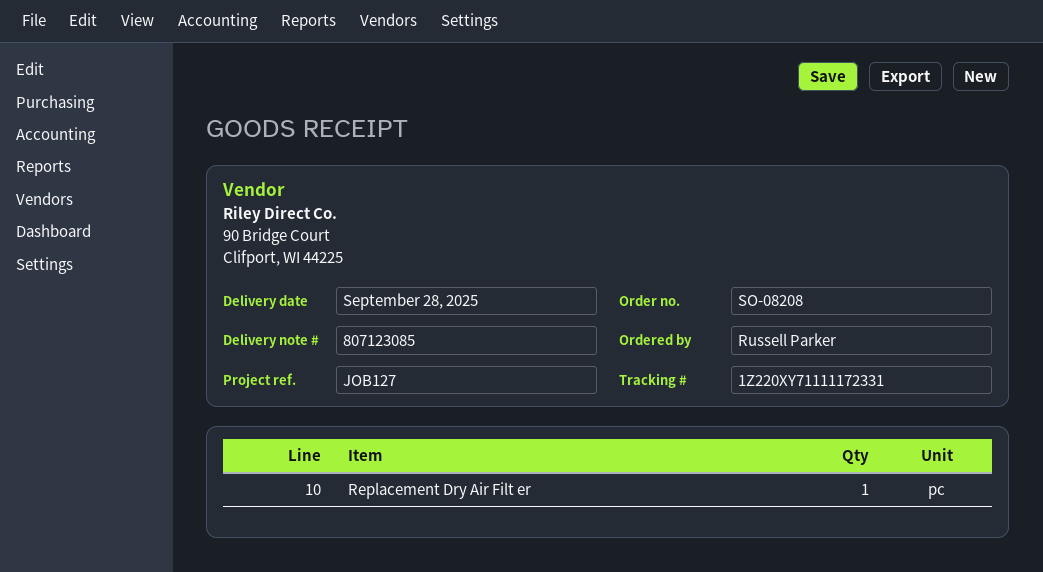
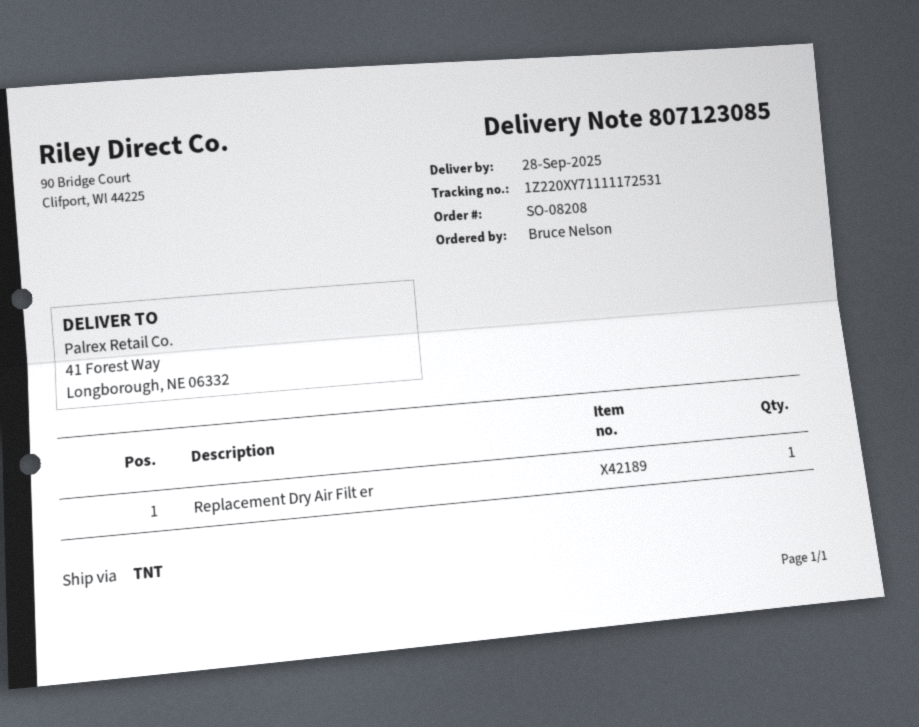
ordered by: Russell Parker -> Bruce Nelson
tracking number: 1Z220XY71111172331 -> 1Z220XY71111172531

